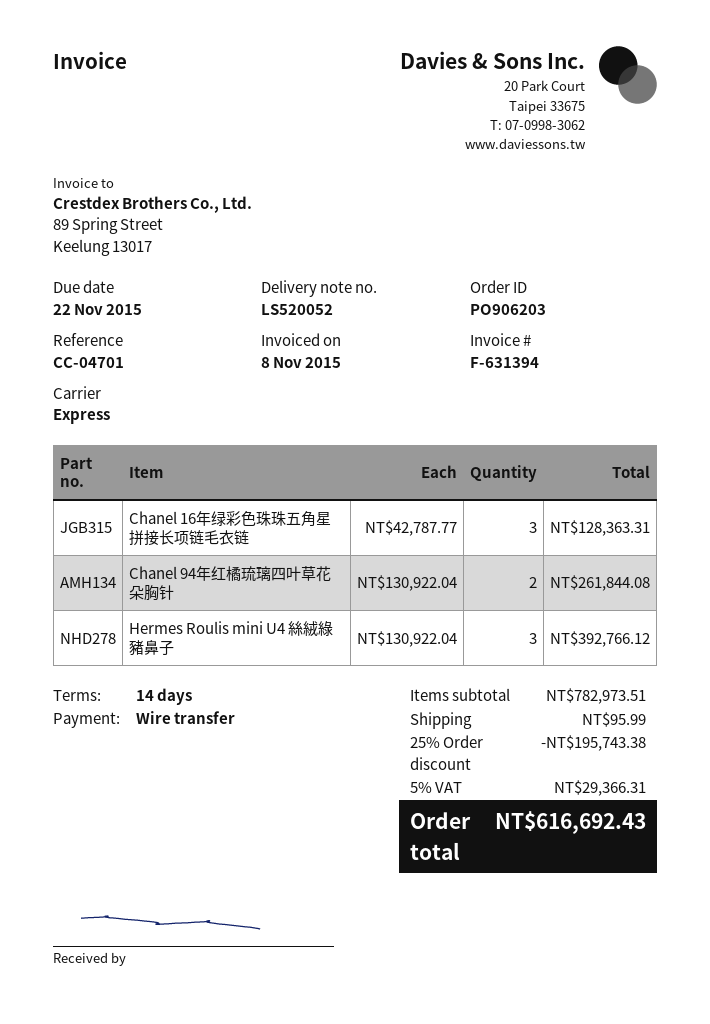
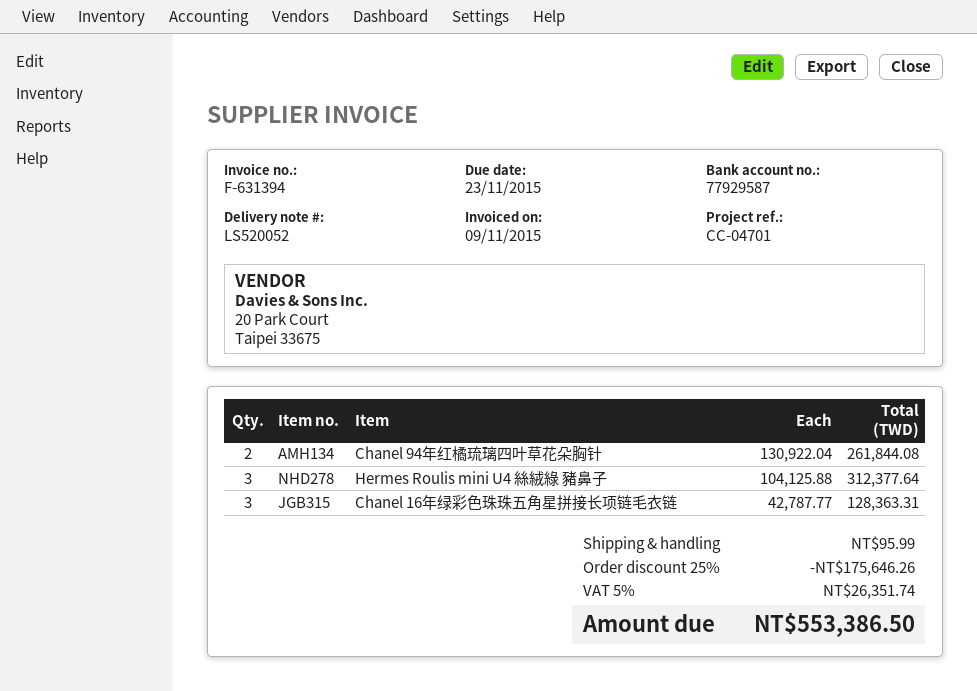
invoice date: 2015-11-08 -> 2015-11-09
due date: 2015-11-22 -> 2015-11-23
Hermes Roulis mini U4 絲絨綠 豬鼻子: 3 x 130922.04 = 392766.12 -> 3 x 104125.88 = 312377.64
discount: 25% = 195743.38 -> 25% = 175646.26
tax: 5% = 29366.31 -> 5% = 26351.74
total: 616692.43 -> 553386.50

